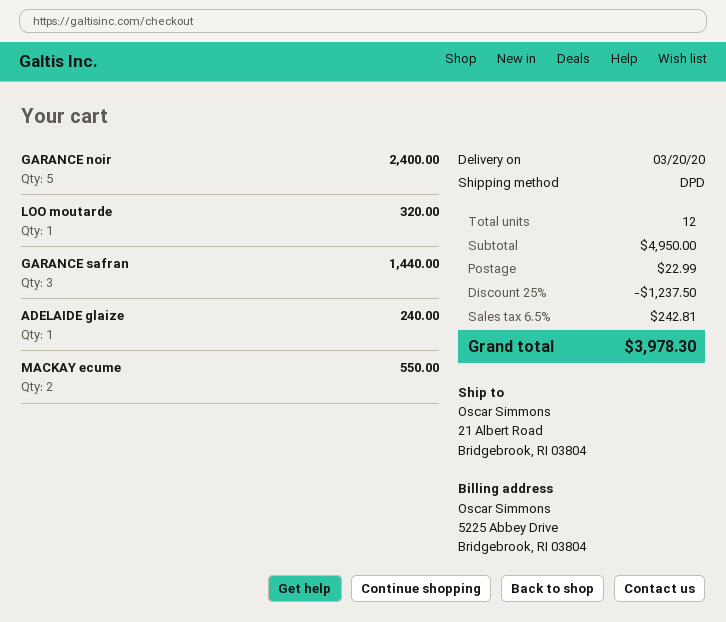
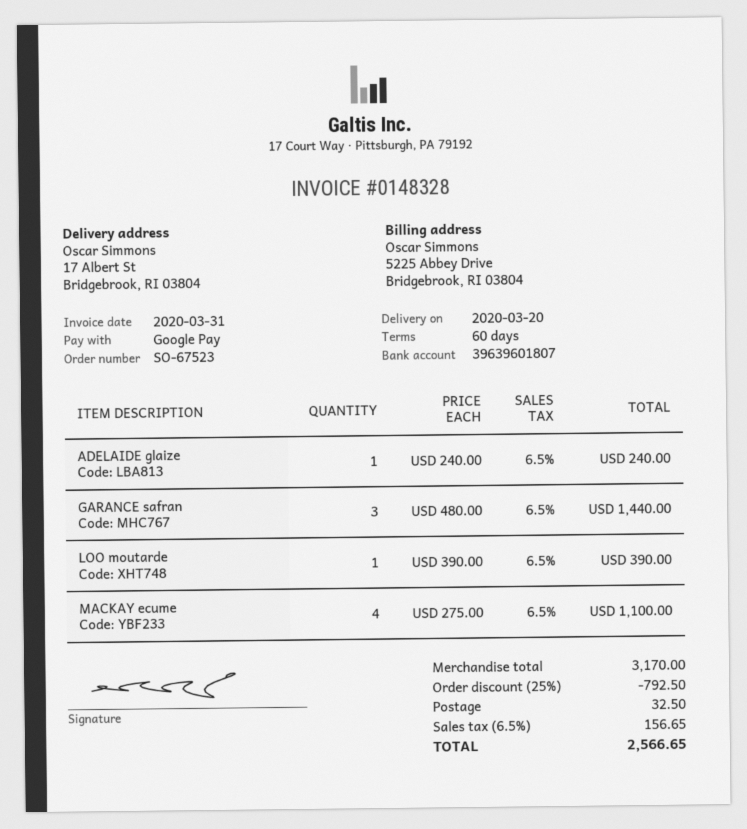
ship to: 21 Albert Road, Bridgebrook, RI 03804 -> 17 Albert St, Bridgebrook, RI 03804
GARANCE noir: 5 for 2400.00 -> none
LOO moutarde: 1 for 320.00 -> 1 for 390.00
MACKAY ecume: 2 for 550.00 -> 4 for 1100.00
subtotal: 4950.00 -> 3170.00
discount: 25% = 1237.50 -> 25% = 792.50
shipping: 22.99 -> 32.50
tax: 6.5% = 242.81 -> 6.5% = 156.65
total: 3978.30 -> 2566.65

